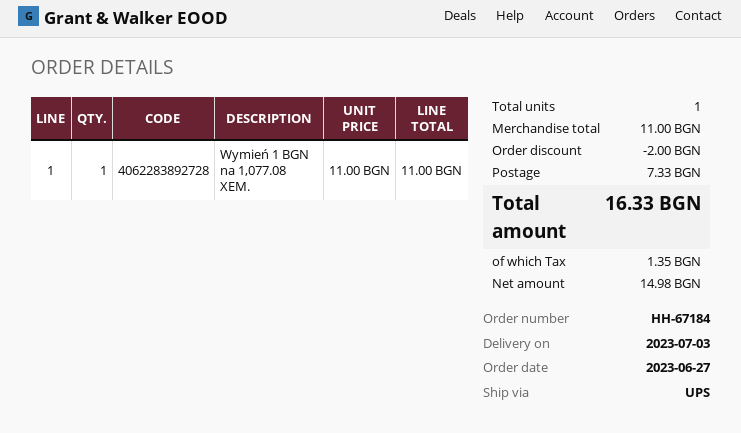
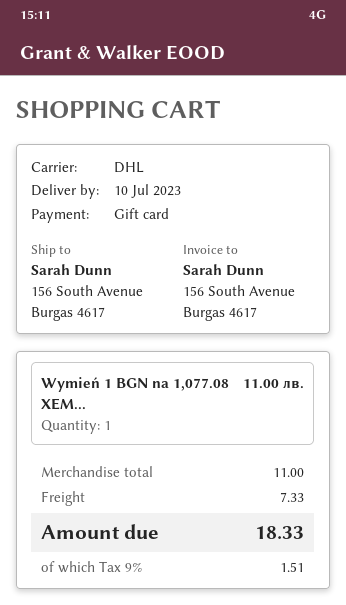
delivery date: 2023-07-03 -> 2023-07-10
shipping method: UPS -> DHL
discount: 2.00 -> none
tax: 1.35 -> 1.51
total: 16.33 -> 18.33

